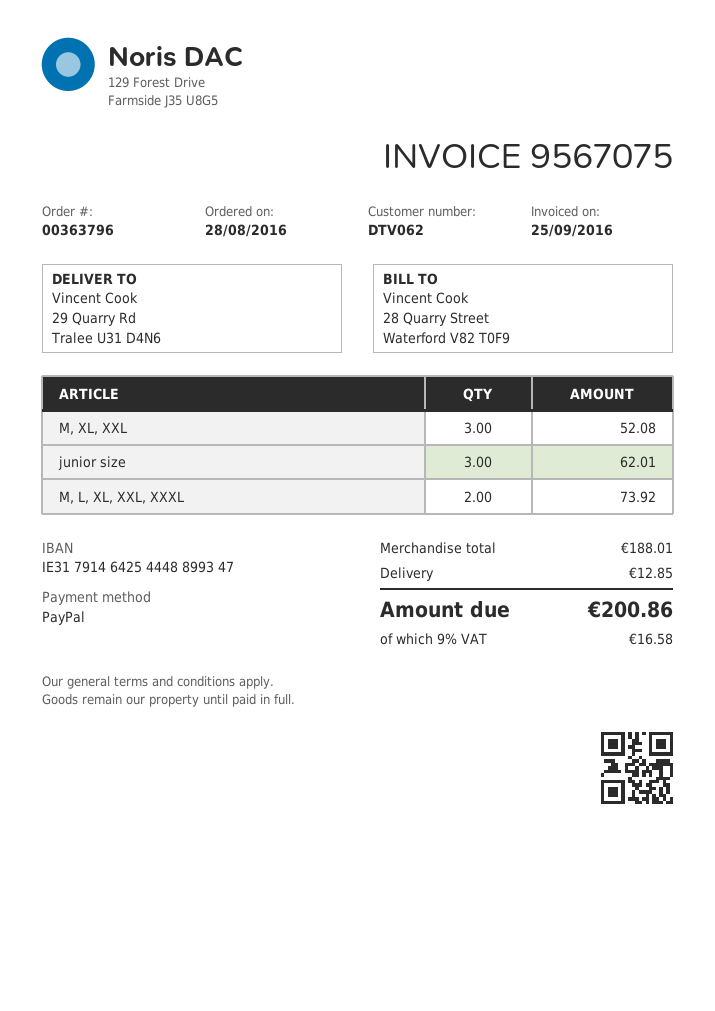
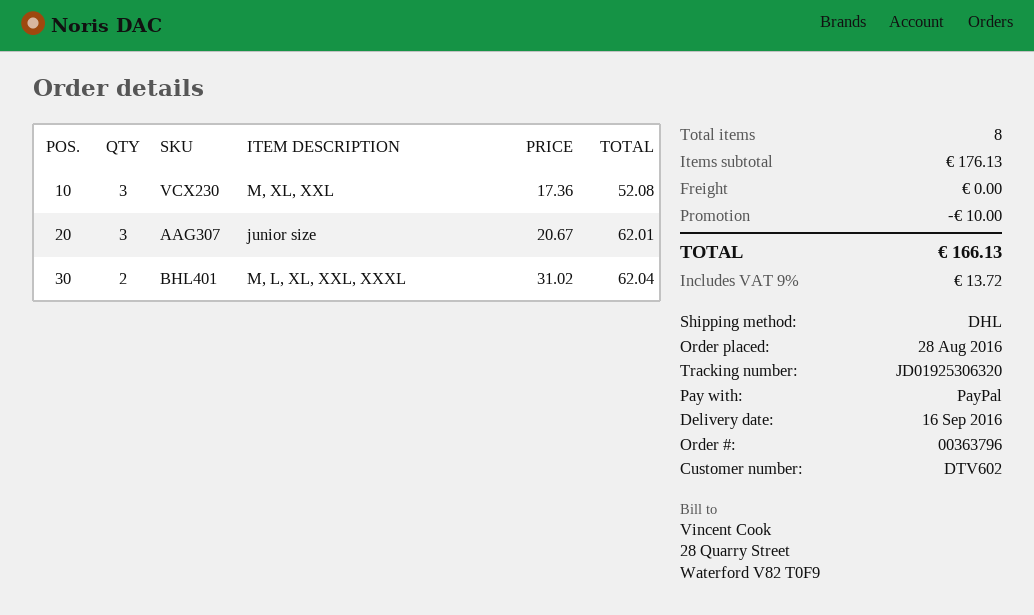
customer number: DTV062 -> DTV602
M, L, XL, XXL, XXXL: 2 for 73.92 -> 2 for 62.04
subtotal: 188.01 -> 176.13
discount: none -> 10.00
shipping: 12.85 -> 0.00
tax: 9% = 16.58 -> 9% = 13.72
total: 200.86 -> 166.13

